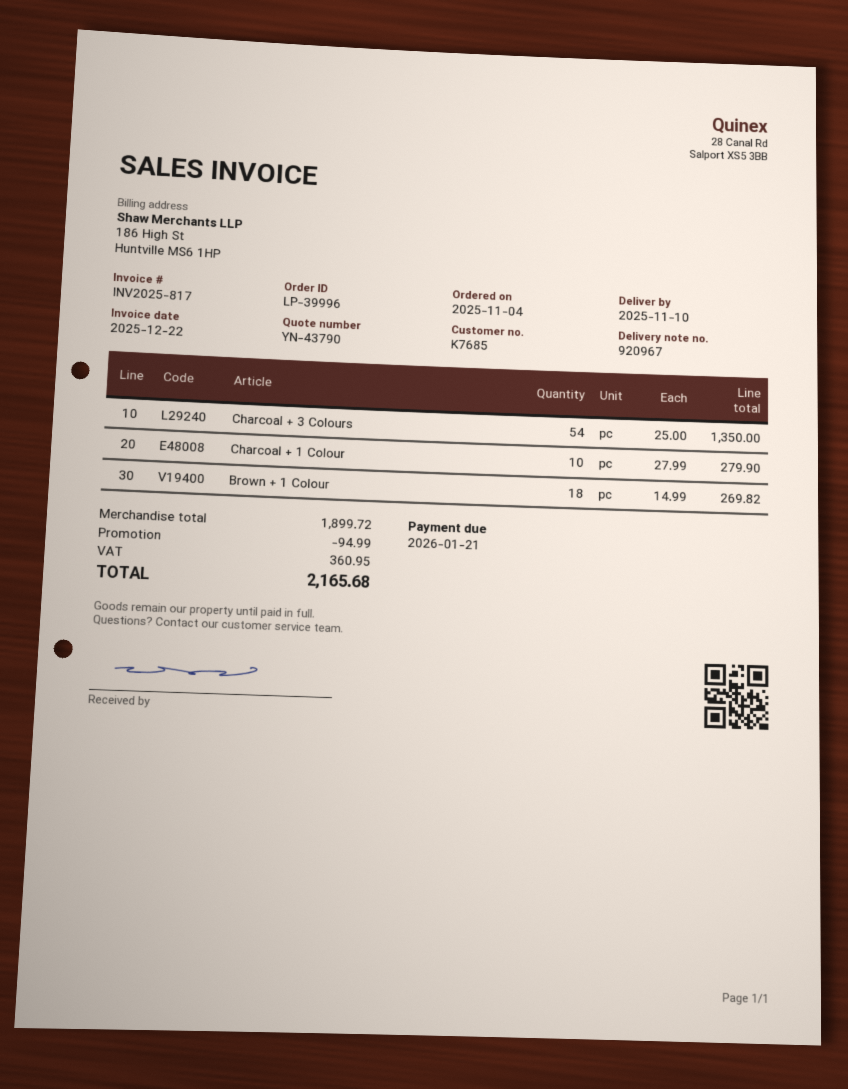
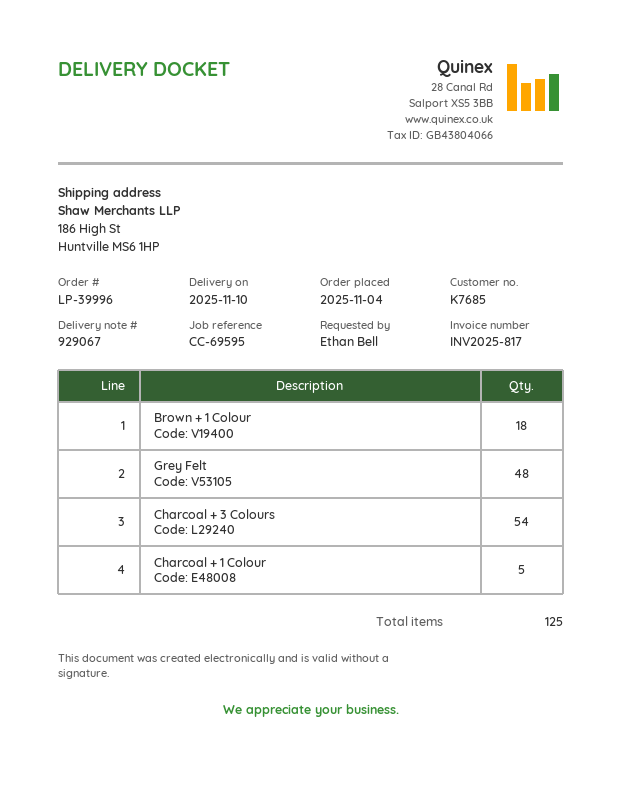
delivery note number: 920967 -> 929067
Charcoal + 1 Colour: 10 -> 5
Grey Felt: none -> 48

